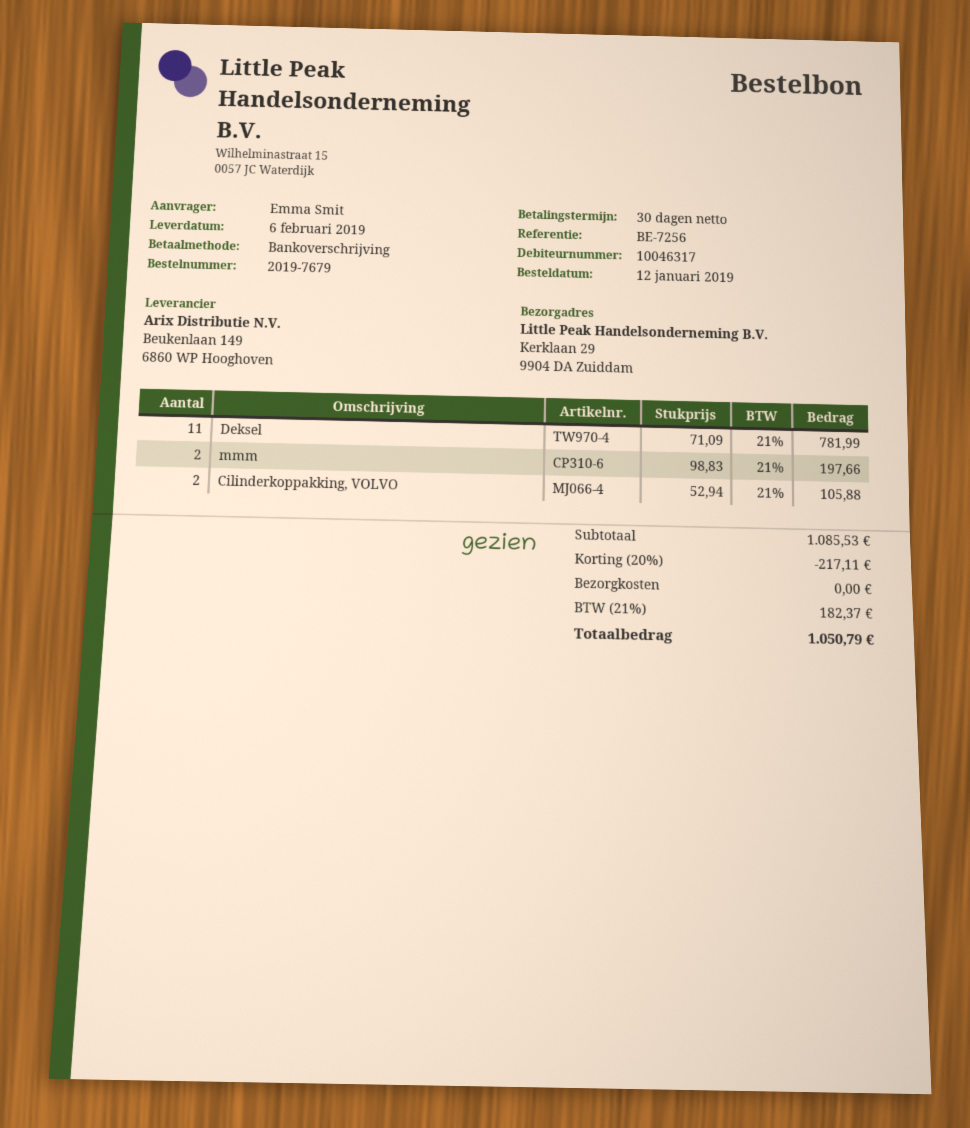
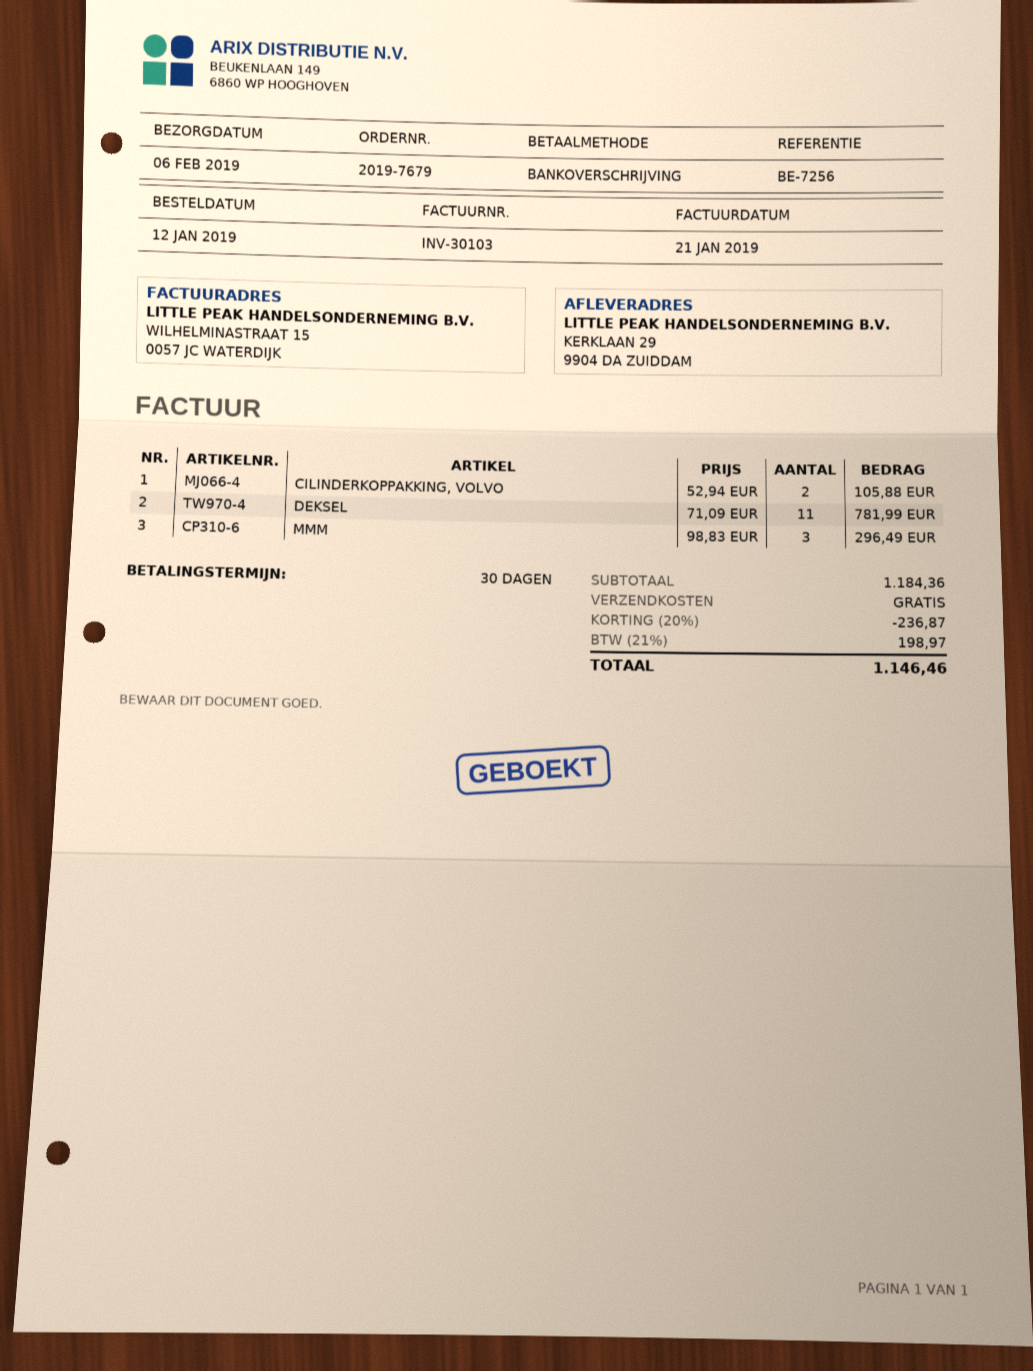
mmm: 2 x 98.83 = 197.66 -> 3 x 98.83 = 296.49
subtotal: 1085.53 -> 1184.36
discount: 20% = 217.11 -> 20% = 236.87
tax: 21% = 182.37 -> 21% = 198.97
total: 1050.79 -> 1146.46

